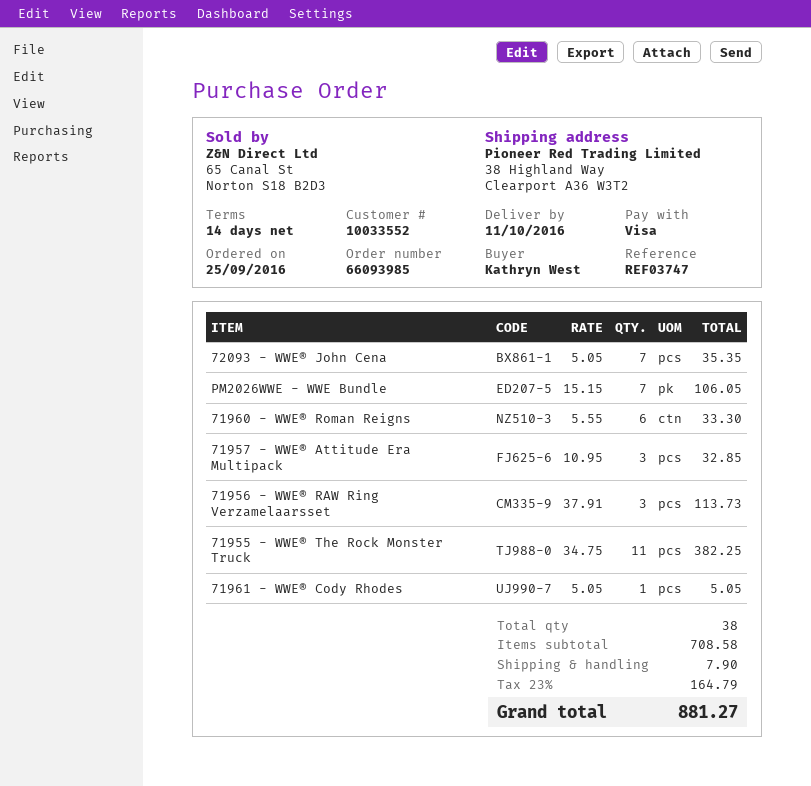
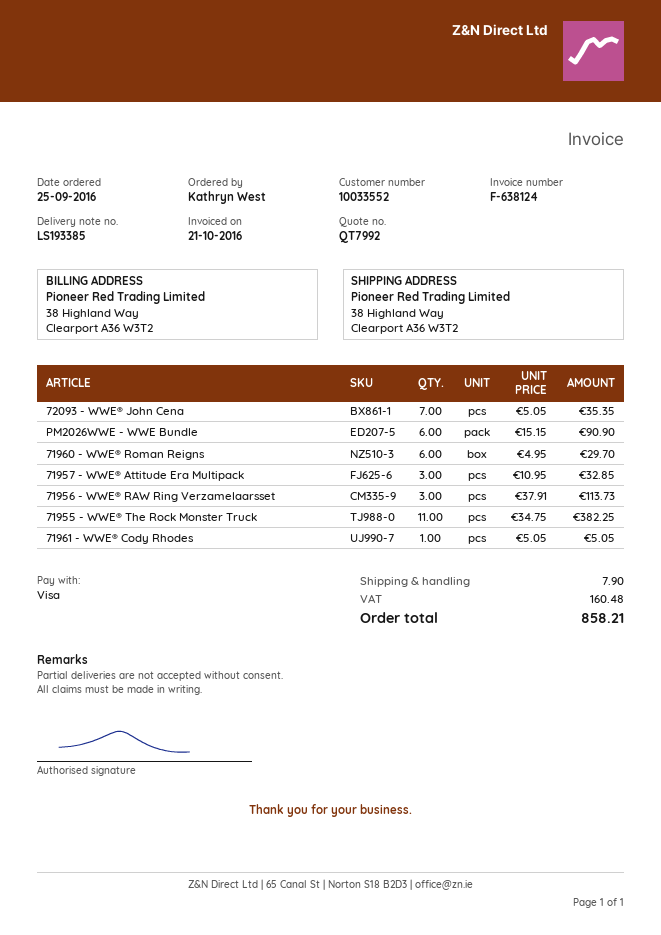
PM2026WWE - WWE Bundle: 7 x 15.15 = 106.05 -> 6 x 15.15 = 90.90
71960 - WWE® Roman Reigns: 6 x 5.55 = 33.30 -> 6 x 4.95 = 29.70
tax: 164.79 -> 160.48
total: 881.27 -> 858.21

